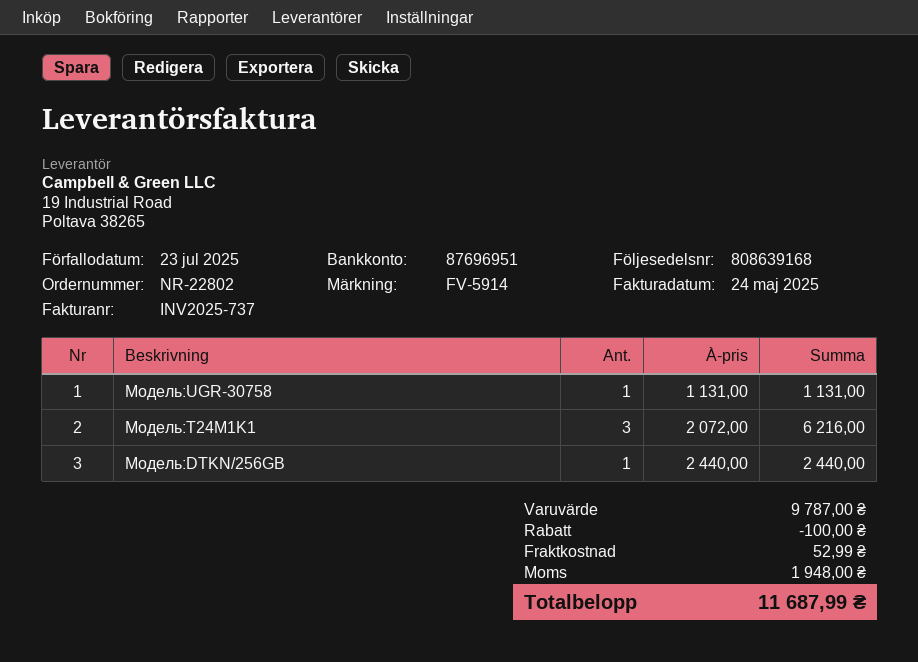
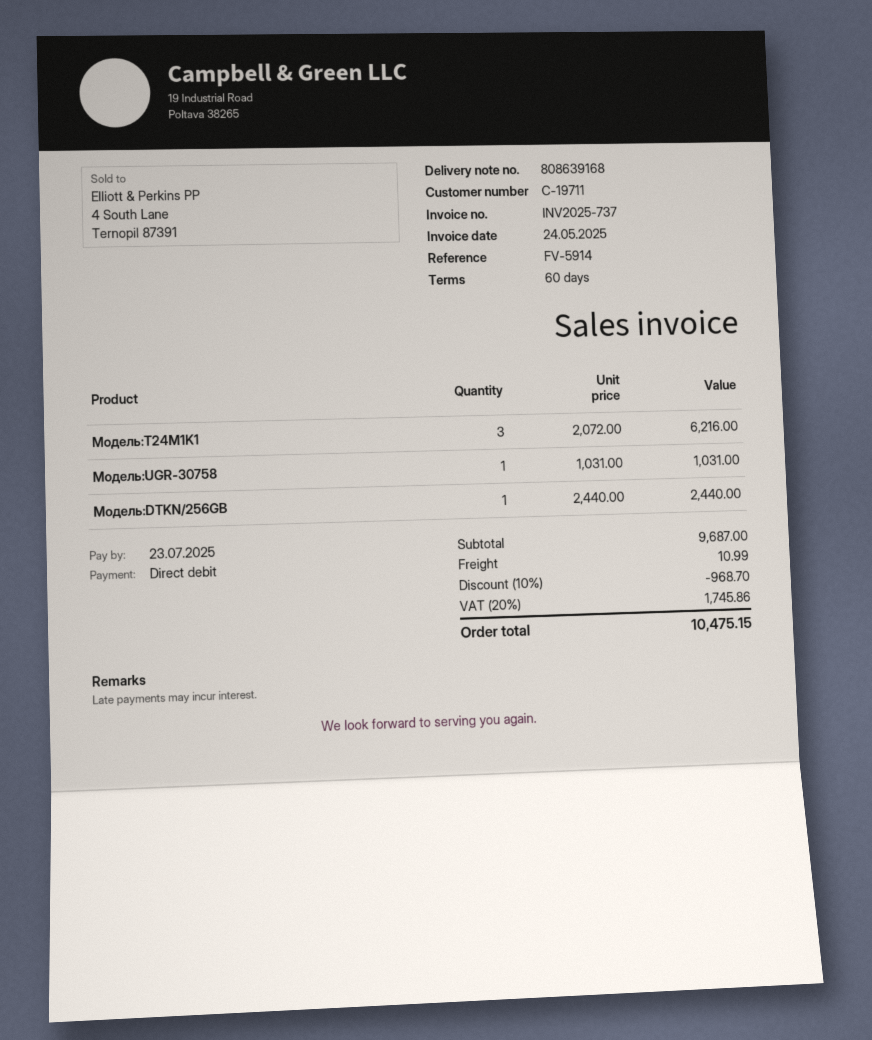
Модель:UGR-30758: 1 x 1131.00 = 1131.00 -> 1 x 1031.00 = 1031.00
subtotal: 9787.00 -> 9687.00
discount: 100.00 -> 968.70
shipping: 52.99 -> 10.99
tax: 1948.00 -> 1745.86
total: 11687.99 -> 10475.15

